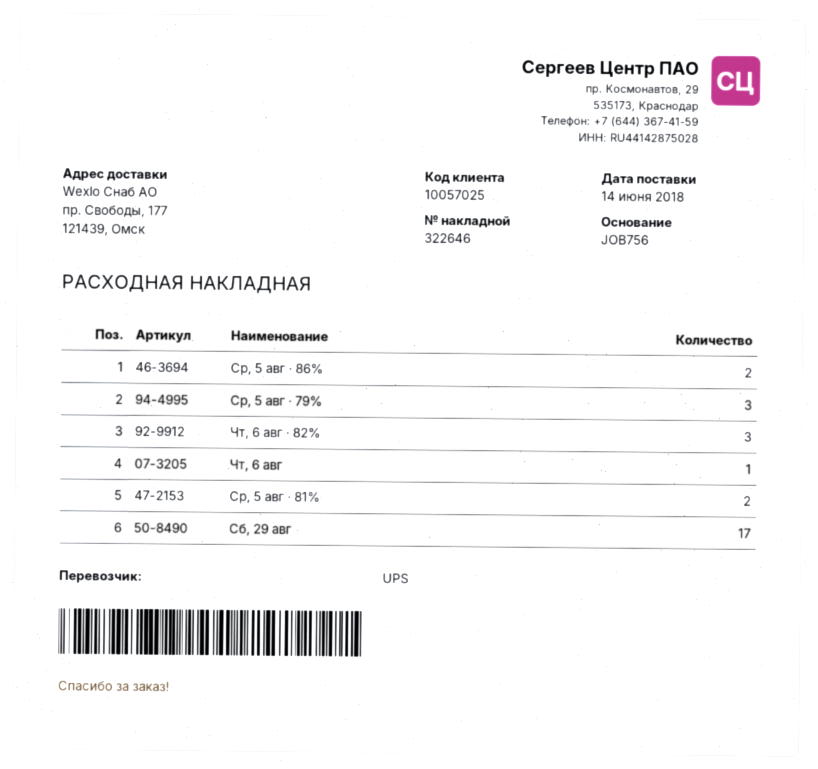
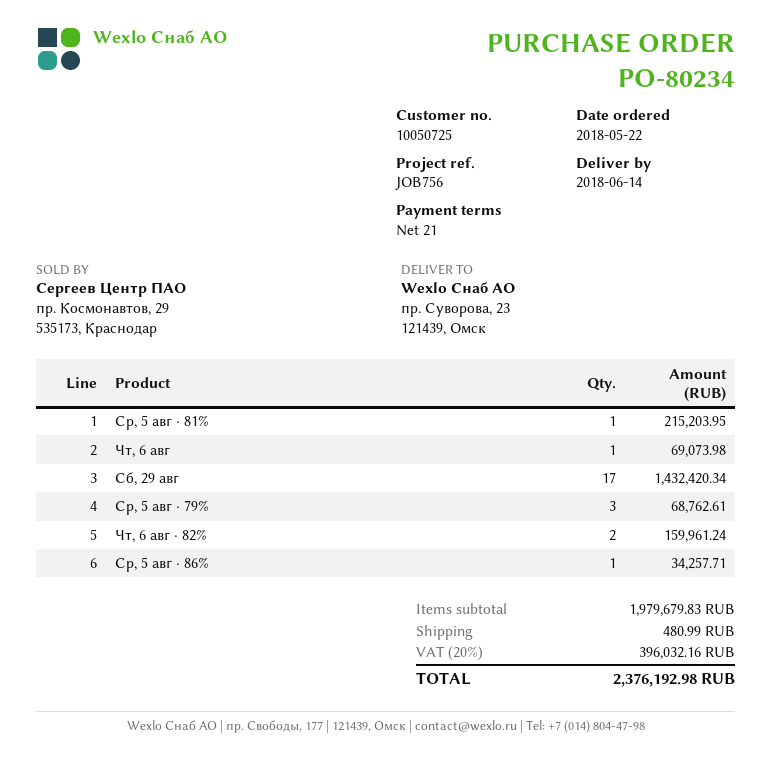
customer number: 10057025 -> 10050725
ship to: пр. Свободы, 177, 121439, Омск -> пр. Суворова, 23, 121439, Омск
Ср, 5 авг · 86%: 2 -> 1
Чт, 6 авг · 82%: 3 -> 2
Ср, 5 авг · 81%: 2 -> 1

